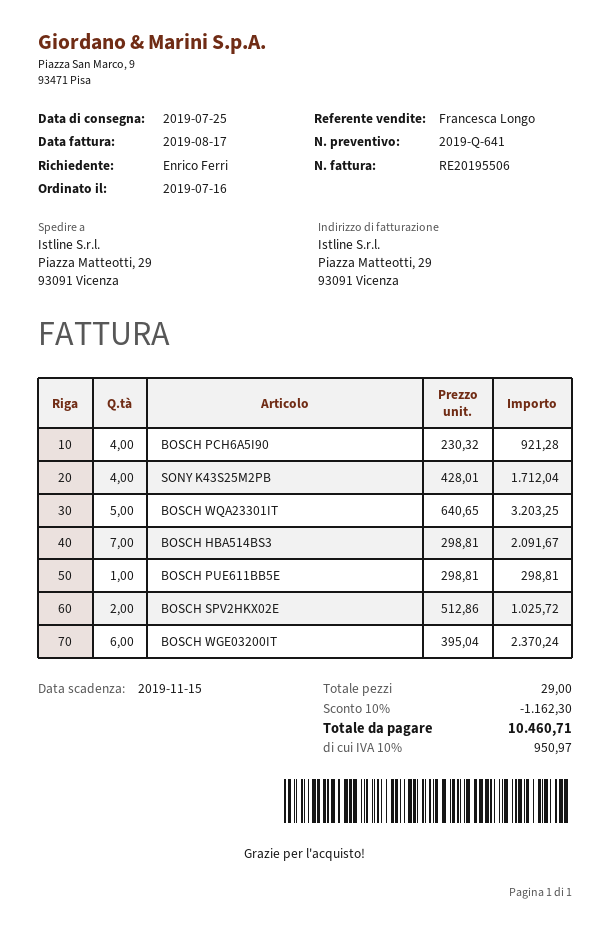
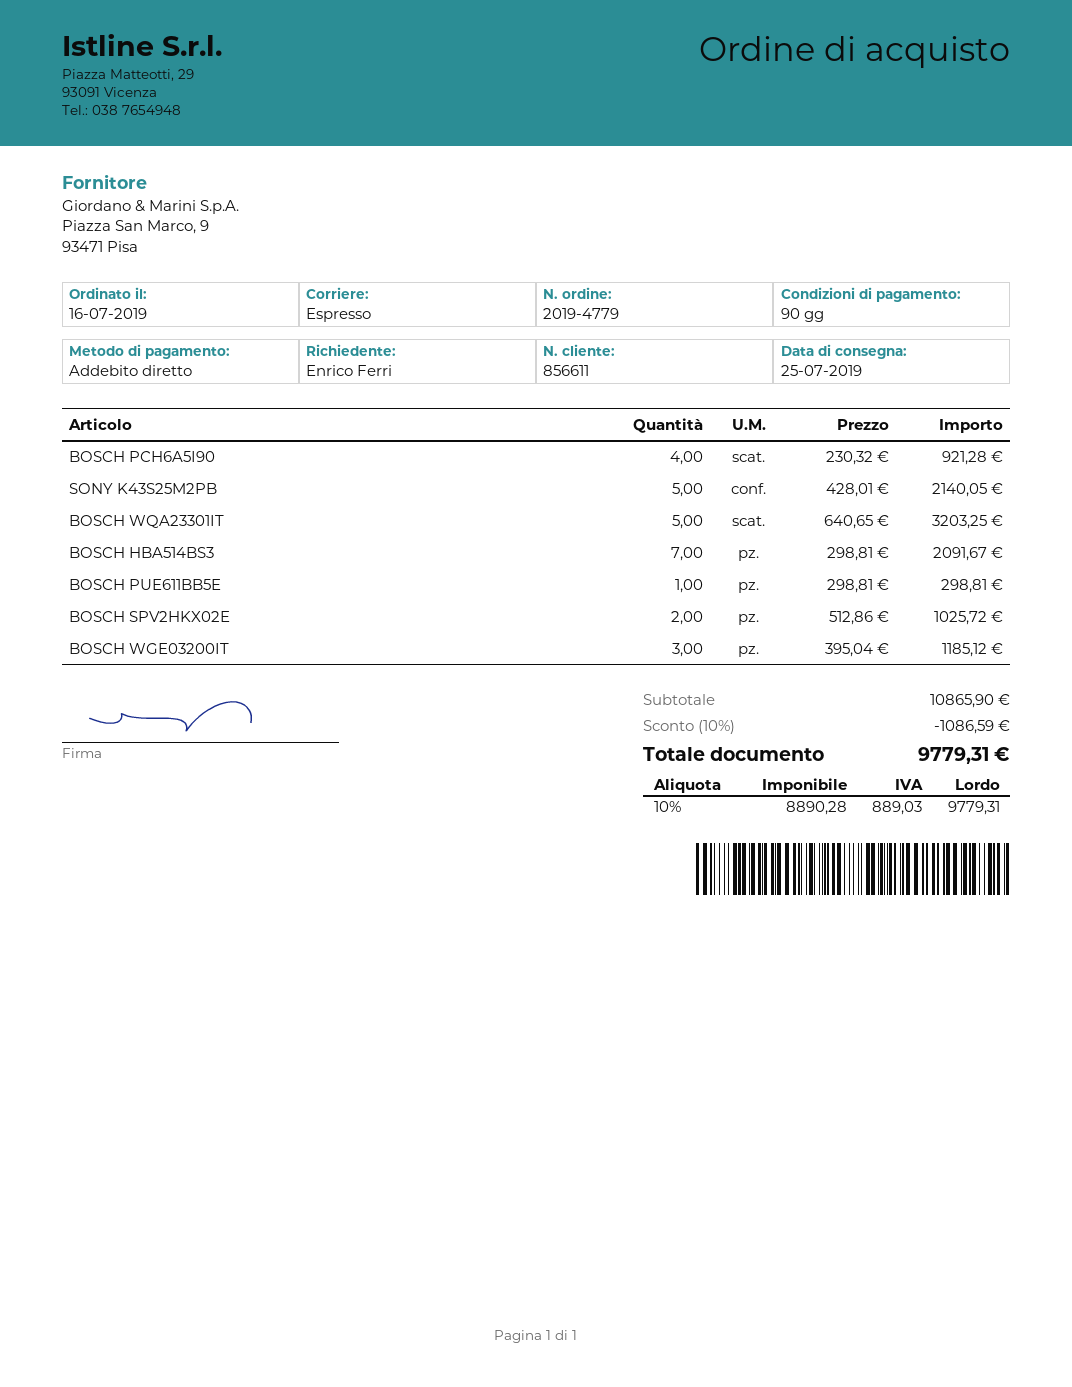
SONY K43S25M2PB: 4 x 428.01 = 1712.04 -> 5 x 428.01 = 2140.05
BOSCH WGE03200IT: 6 x 395.04 = 2370.24 -> 3 x 395.04 = 1185.12
discount: 10% = 1162.30 -> 10% = 1086.59
tax: 10% = 950.97 -> 10% = 889.03
total: 10460.71 -> 9779.31

